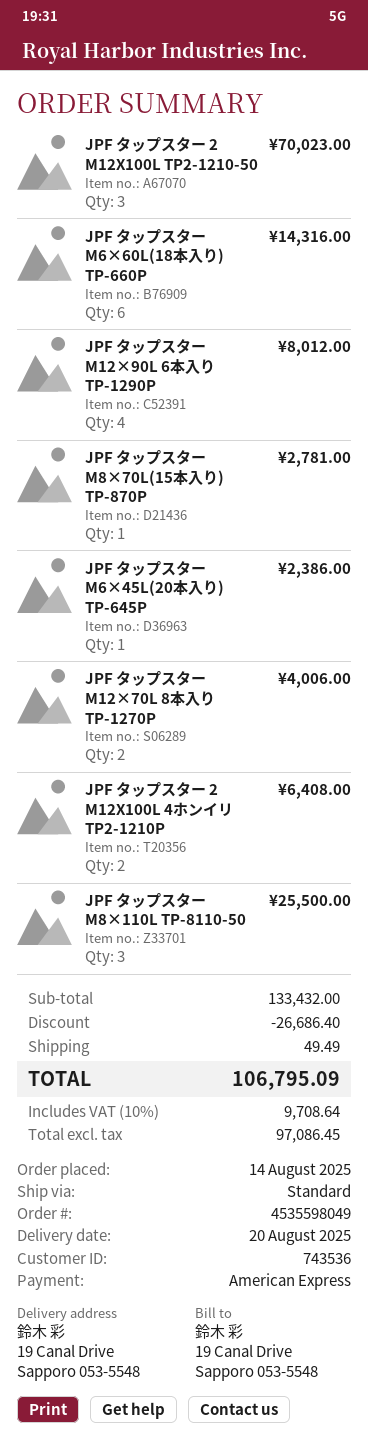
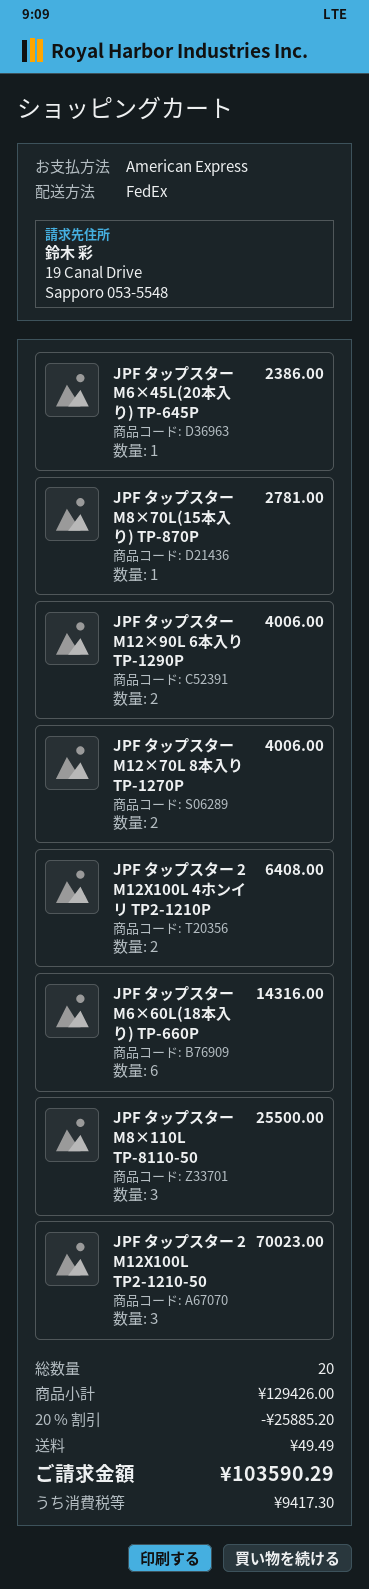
shipping method: standard -> FedEx
JPF タップスター M12×90L 6本入り TP-1290P: 4 for 8012.00 -> 2 for 4006.00
subtotal: 133432.00 -> 129426.00
discount: 26686.40 -> 25885.20
tax: 9708.64 -> 9417.30
total: 106795.09 -> 103590.29

